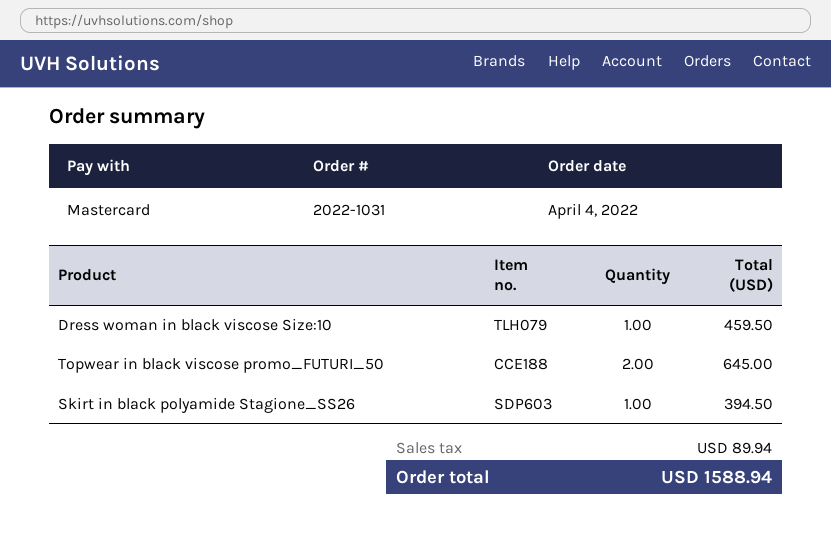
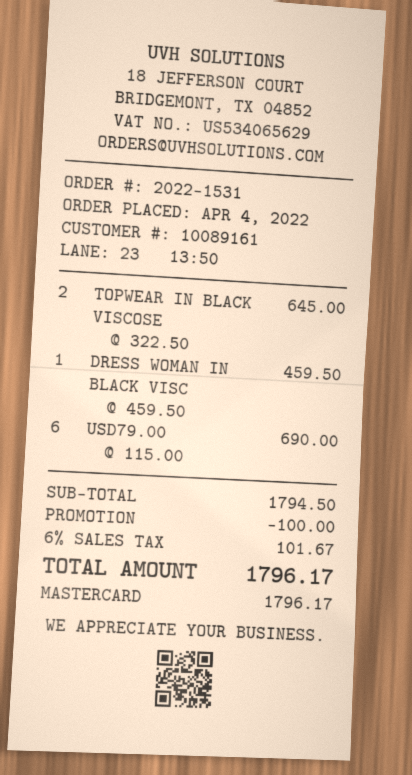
order number: 2022-1031 -> 2022-1531
Skirt in black polyamide Stagione_SS26: 1 for 394.50 -> none
USD79.00: none -> 6 for 690.00
discount: none -> 100.00
tax: 89.94 -> 101.67
total: 1588.94 -> 1796.17

